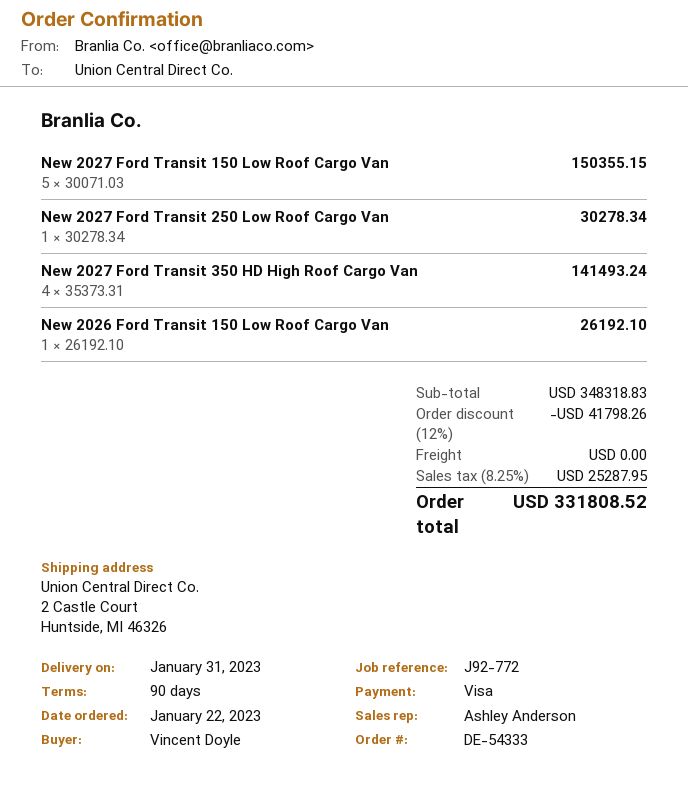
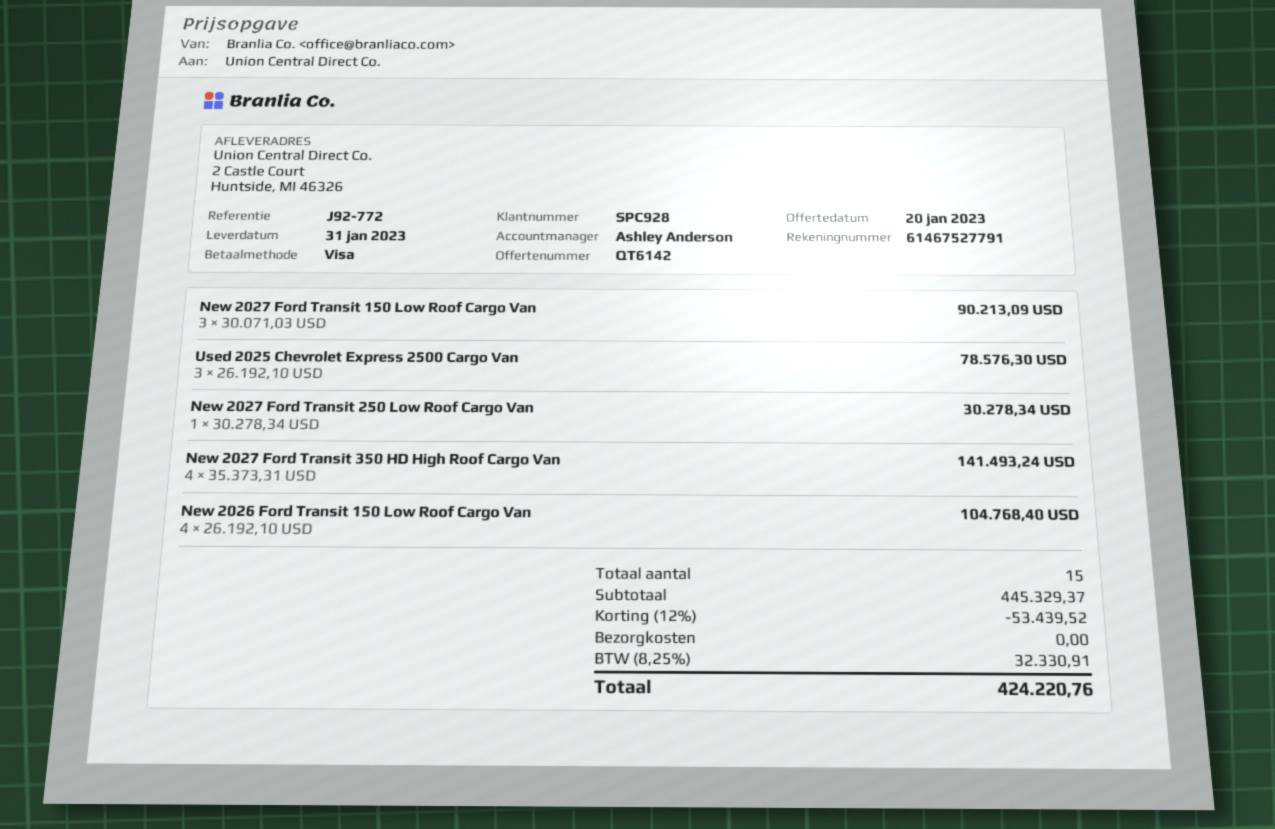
New 2027 Ford Transit 150 Low Roof Cargo Van: 5 x 30071.03 = 150355.15 -> 3 x 30071.03 = 90213.09
New 2026 Ford Transit 150 Low Roof Cargo Van: 1 x 26192.10 = 26192.10 -> 4 x 26192.10 = 104768.40
Used 2025 Chevrolet Express 2500 Cargo Van: none -> 3 x 26192.10 = 78576.30
subtotal: 348318.83 -> 445329.37
discount: 12% = 41798.26 -> 12% = 53439.52
tax: 8.25% = 25287.95 -> 8.25% = 32330.91
total: 331808.52 -> 424220.76

